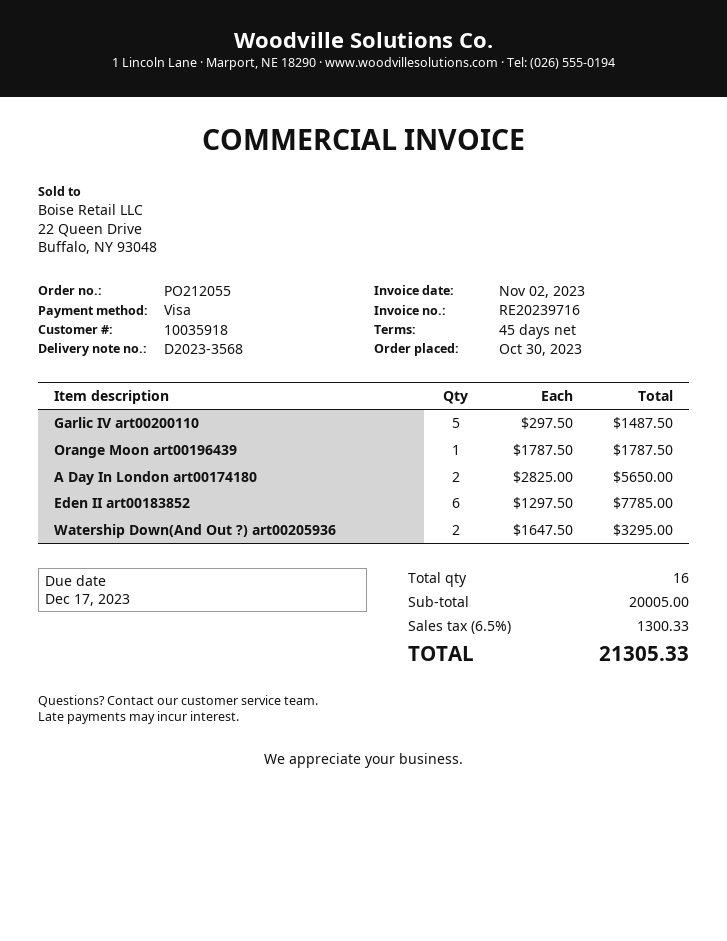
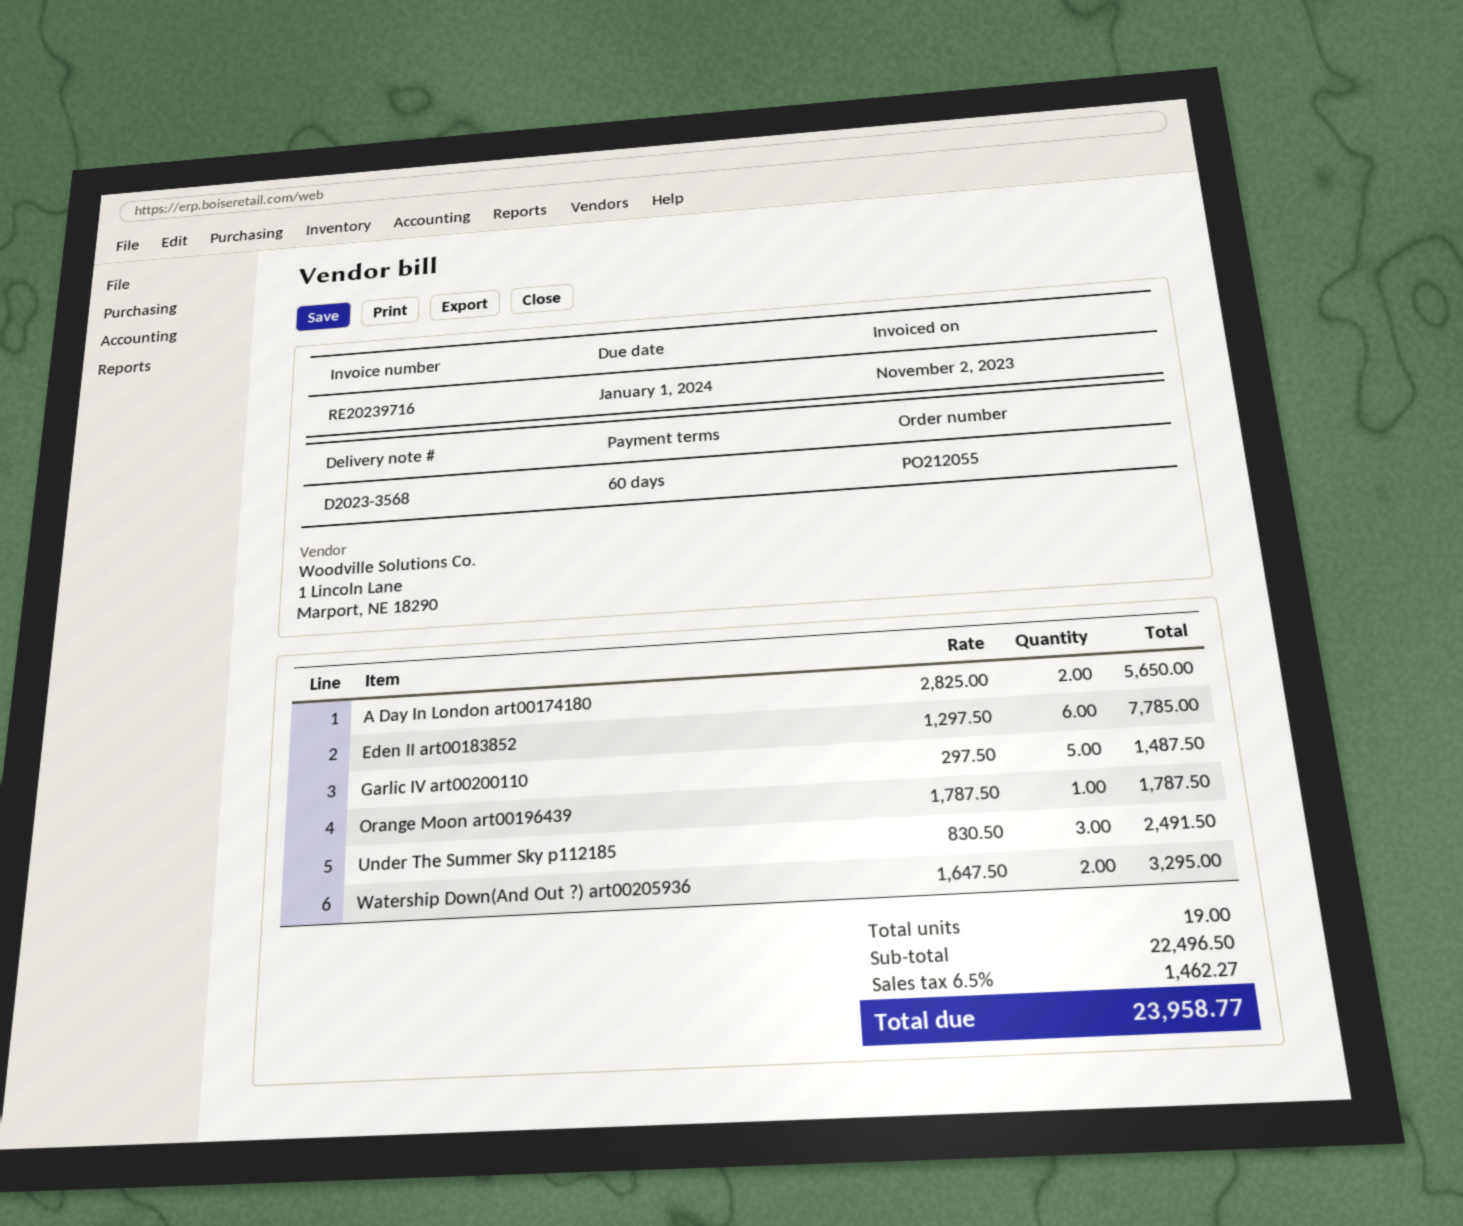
payment terms: 45 days -> 60 days
due date: 2023-12-17 -> 2024-01-01
Under The Summer Sky p112185: none -> 3 x 830.50 = 2491.50
total quantity: 16 -> 19
subtotal: 20005.00 -> 22496.50
tax: 6.5% = 1300.33 -> 6.5% = 1462.27
total: 21305.33 -> 23958.77

